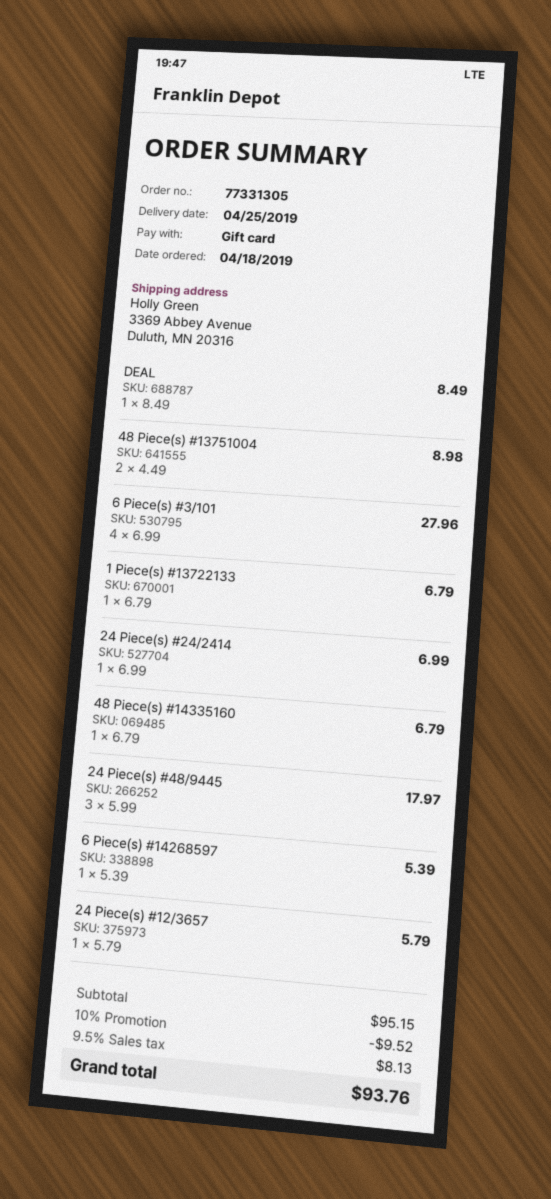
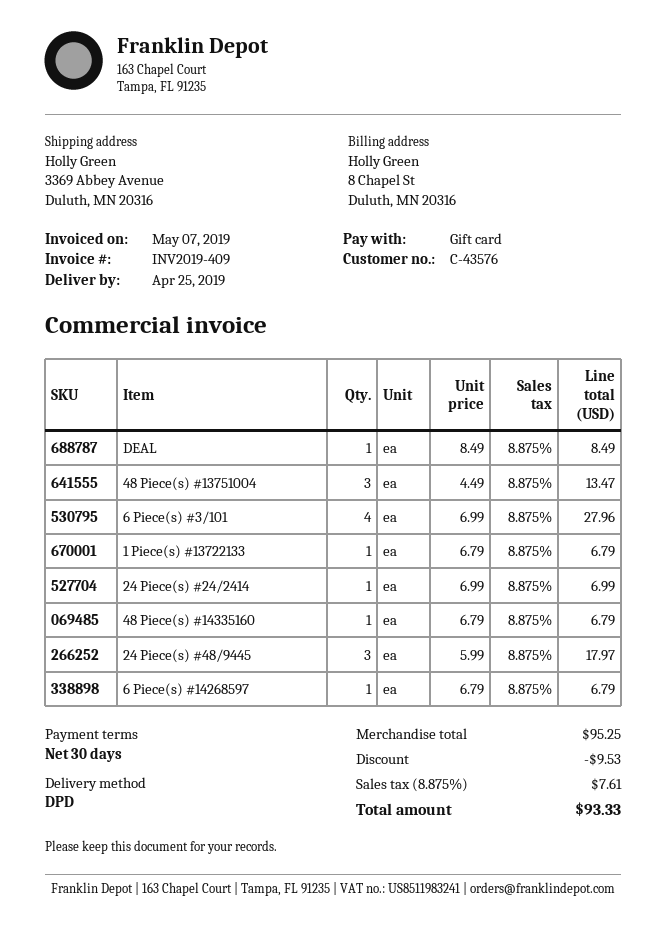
48 Piece(s) #13751004: 2 x 4.49 = 8.98 -> 3 x 4.49 = 13.47
6 Piece(s) #14268597: 1 x 5.39 = 5.39 -> 1 x 6.79 = 6.79
24 Piece(s) #12/3657: 1 x 5.79 = 5.79 -> none
subtotal: 95.15 -> 95.25
discount: 9.52 -> 9.53
tax: 9.5% = 8.13 -> 8.875% = 7.61
total: 93.76 -> 93.33

